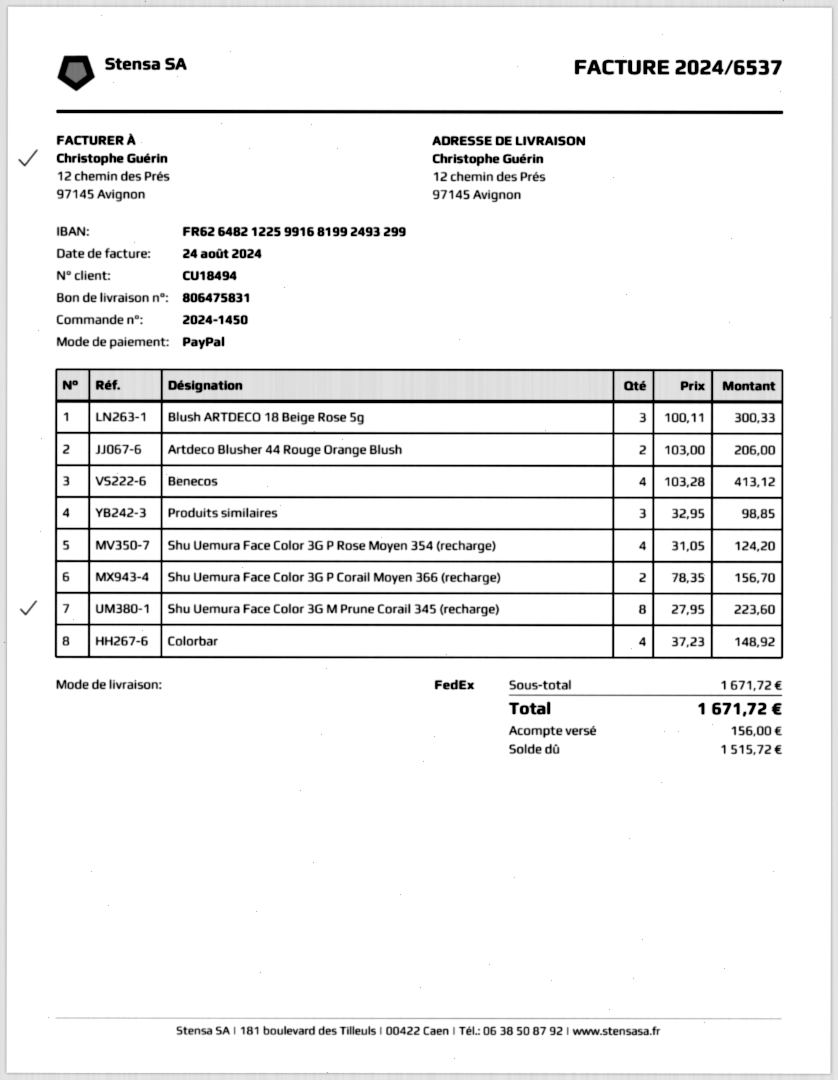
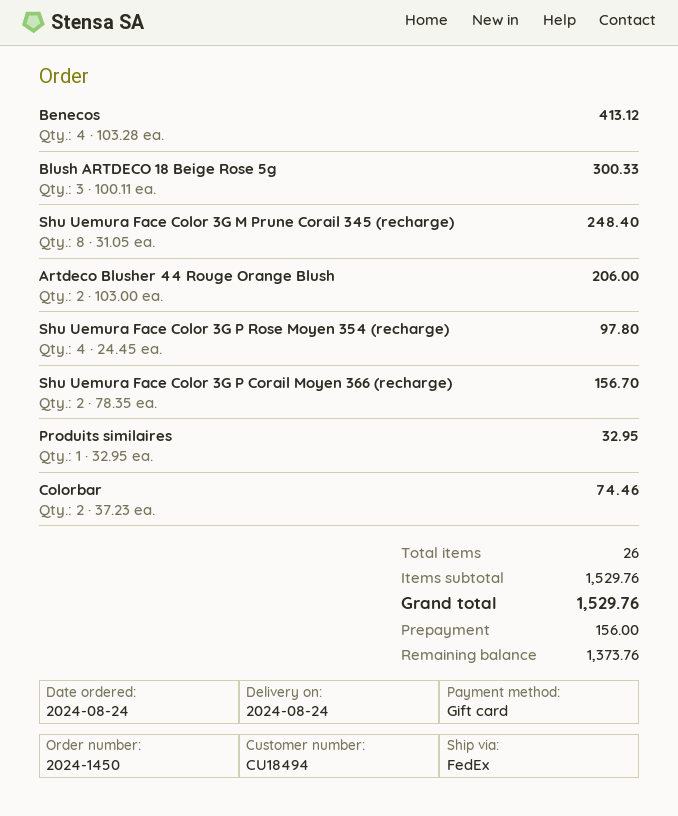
payment method: PayPal -> gift card
Produits similaires: 3 x 32.95 = 98.85 -> 1 x 32.95 = 32.95
Shu Uemura Face Color 3G P Rose Moyen 354 (recharge): 4 x 31.05 = 124.20 -> 4 x 24.45 = 97.80
Shu Uemura Face Color 3G M Prune Corail 345 (recharge): 8 x 27.95 = 223.60 -> 8 x 31.05 = 248.40
Colorbar: 4 x 37.23 = 148.92 -> 2 x 37.23 = 74.46
subtotal: 1671.72 -> 1529.76
total: 1671.72 -> 1529.76
balance: 1515.72 -> 1373.76

